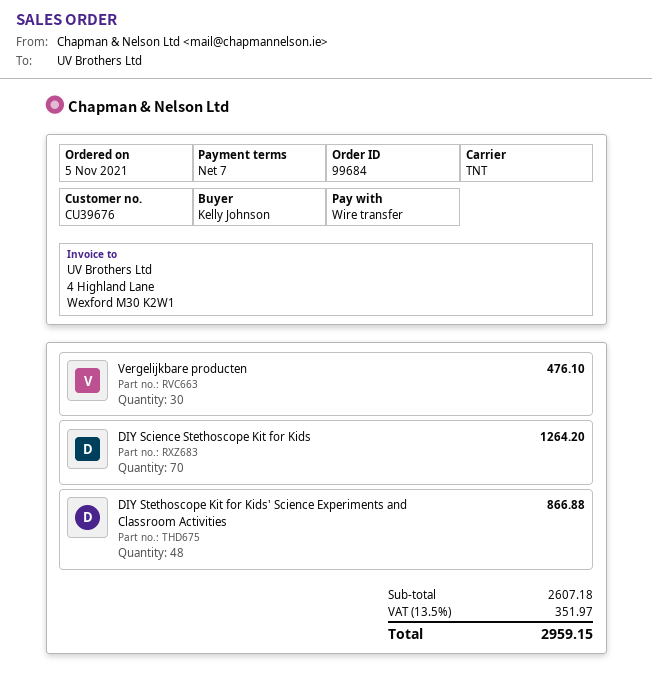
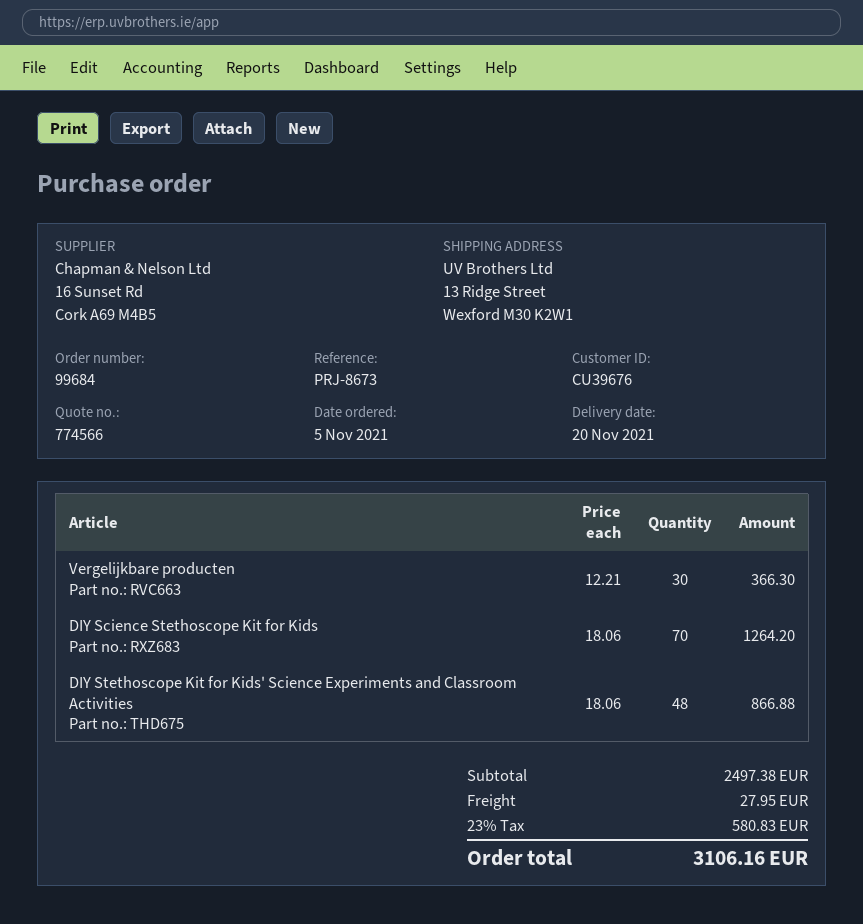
Vergelijkbare producten: 30 for 476.10 -> 30 for 366.30
subtotal: 2607.18 -> 2497.38
shipping: none -> 27.95
tax: 13.5% = 351.97 -> 23% = 580.83
total: 2959.15 -> 3106.16

